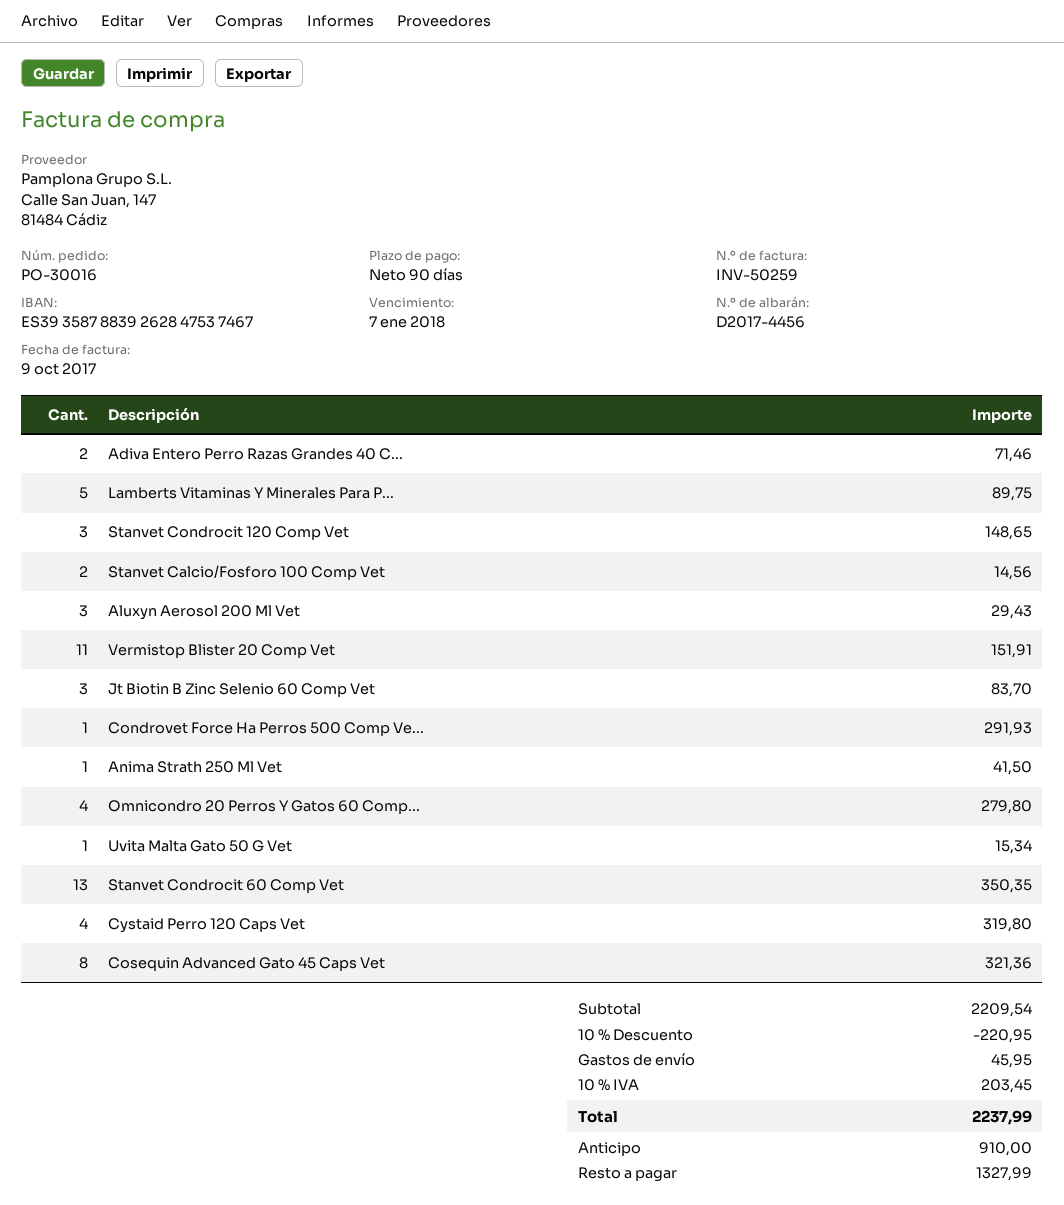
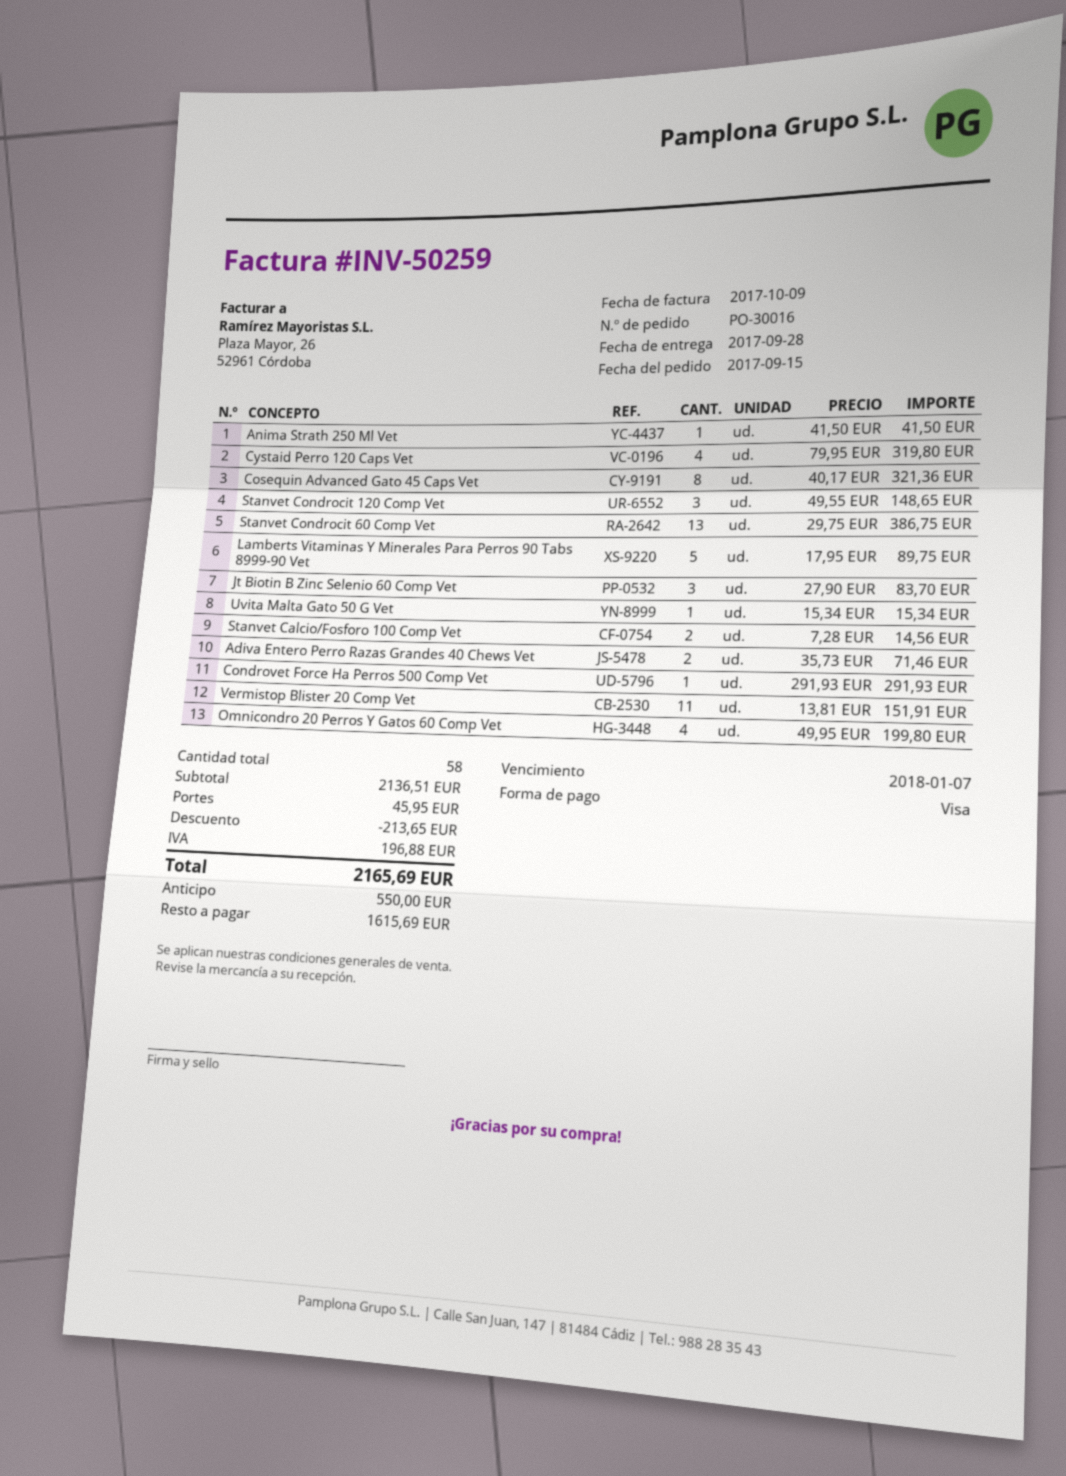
Aluxyn Aerosol 200 Ml Vet: 3 for 29.43 -> none
Omnicondro 20 Perros Y Gatos 60 Comp...: 4 for 279.80 -> 4 for 199.80
Stanvet Condrocit 60 Comp Vet: 13 for 350.35 -> 13 for 386.75
subtotal: 2209.54 -> 2136.51
discount: 220.95 -> 213.65
tax: 203.45 -> 196.88
total: 2237.99 -> 2165.69
deposit: 910.00 -> 550.00
balance: 1327.99 -> 1615.69

